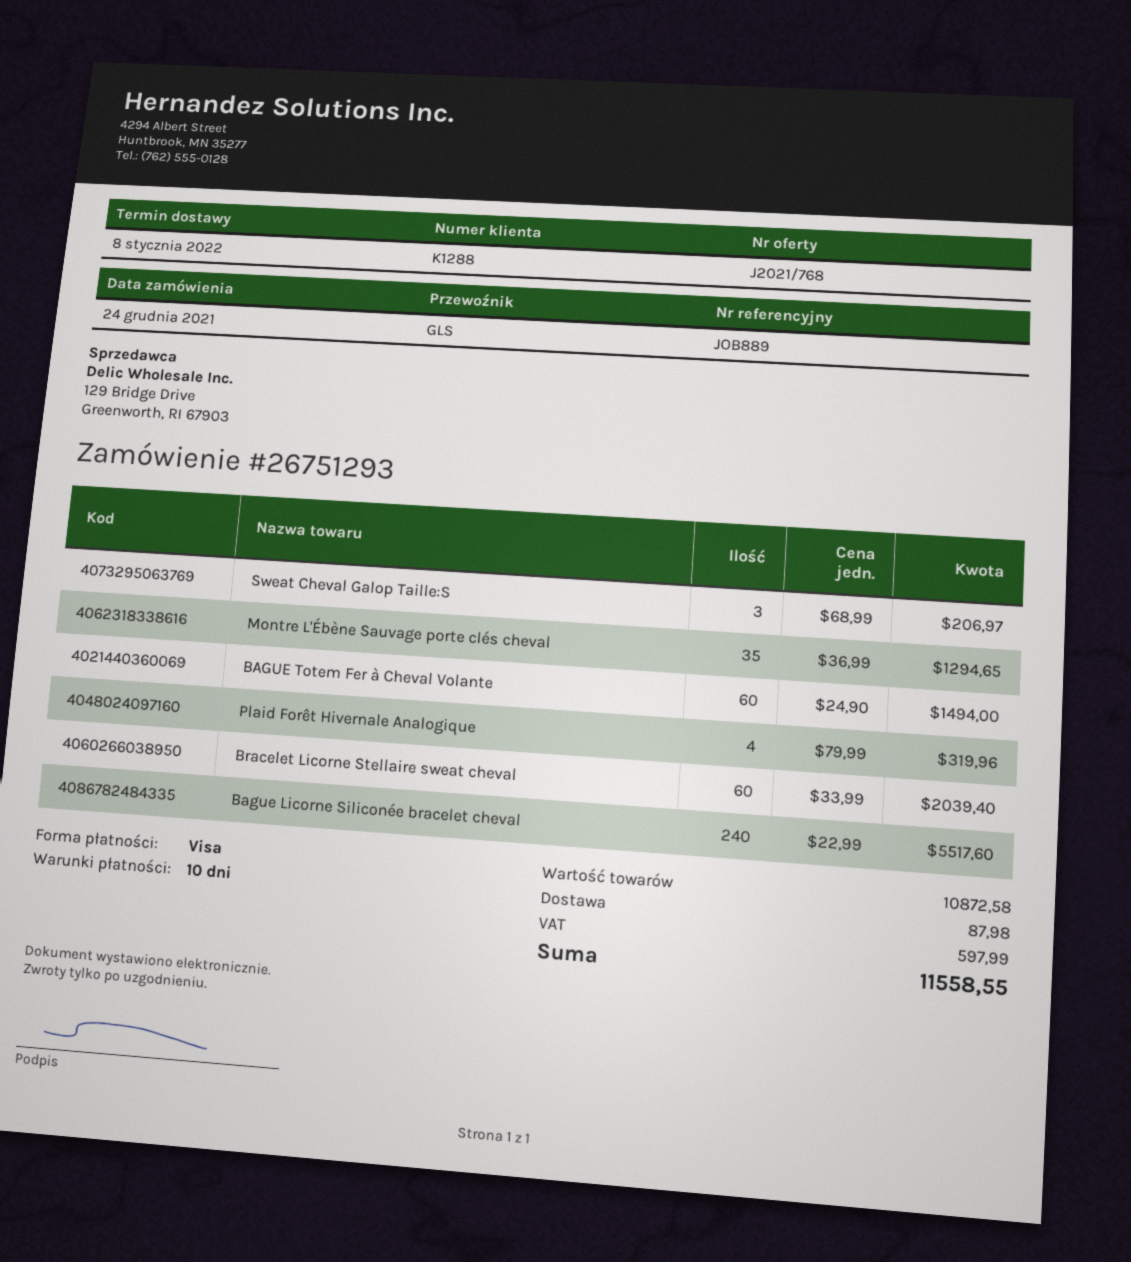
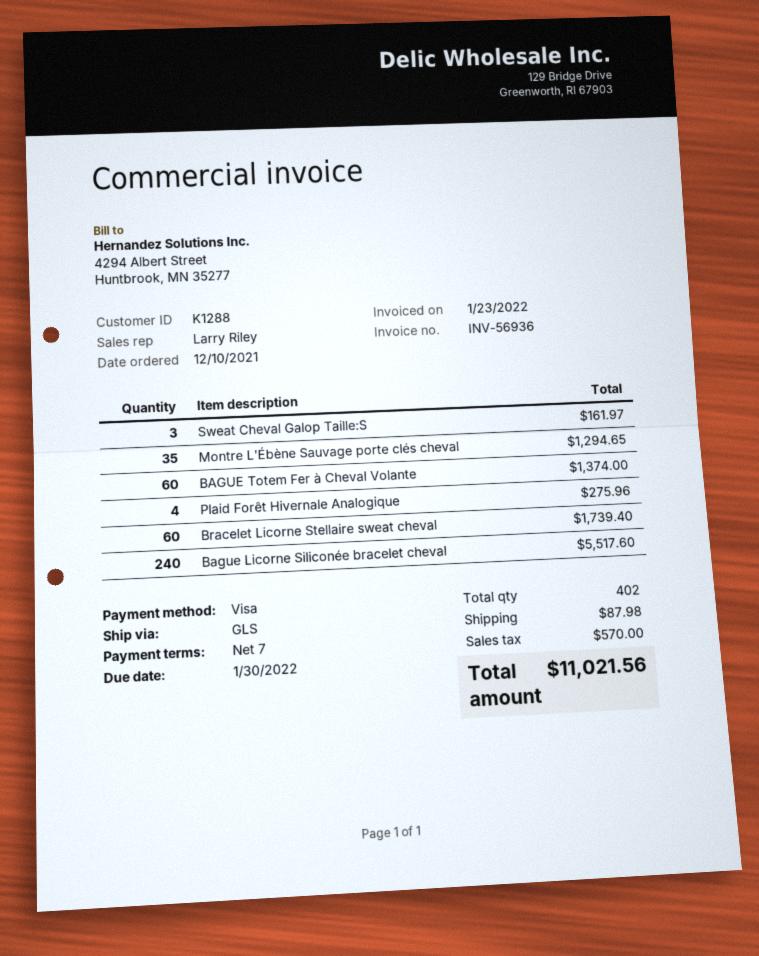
order date: 2021-12-24 -> 2021-12-10
payment terms: 10 days -> 7 days
Sweat Cheval Galop Taille:S: 3 for 206.97 -> 3 for 161.97
BAGUE Totem Fer à Cheval Volante: 60 for 1494.00 -> 60 for 1374.00
Plaid Forêt Hivernale Analogique: 4 for 319.96 -> 4 for 275.96
Bracelet Licorne Stellaire sweat cheval: 60 for 2039.40 -> 60 for 1739.40
tax: 597.99 -> 570.00
total: 11558.55 -> 11021.56

